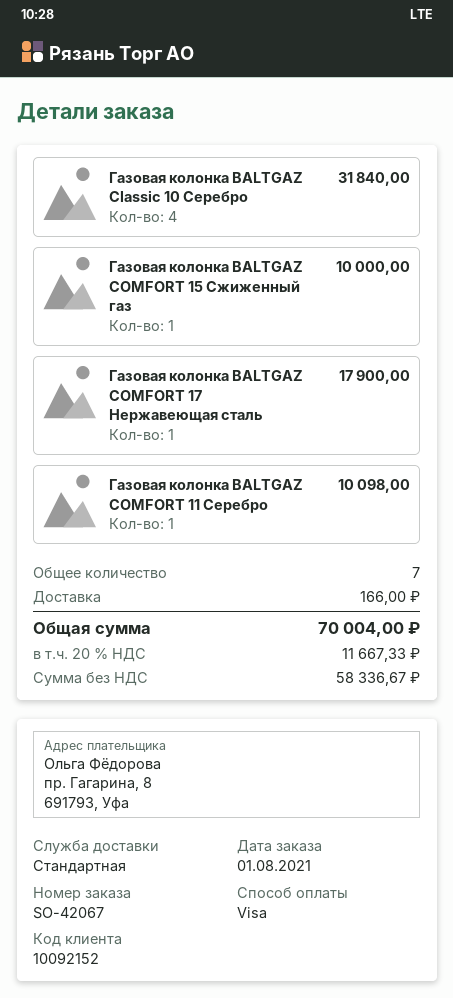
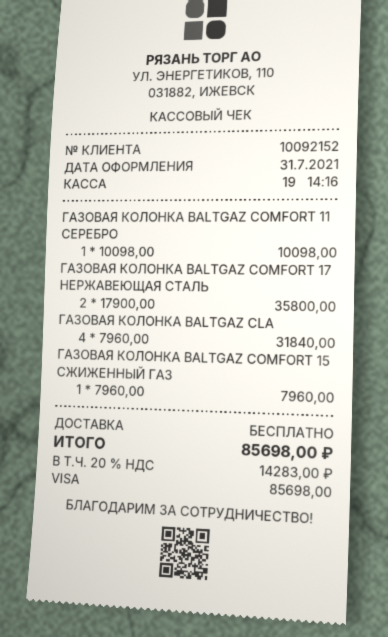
order date: 2021-08-01 -> 2021-07-31
Газовая колонка BALTGAZ COMFORT 15 Сжиженный газ: 1 for 10000.00 -> 1 for 7960.00
Газовая колонка BALTGAZ COMFORT 17 Нержавеющая сталь: 1 for 17900.00 -> 2 for 35800.00
shipping: 166.00 -> 0.00
tax: 20% = 11667.33 -> 20% = 14283.00
total: 70004.00 -> 85698.00

